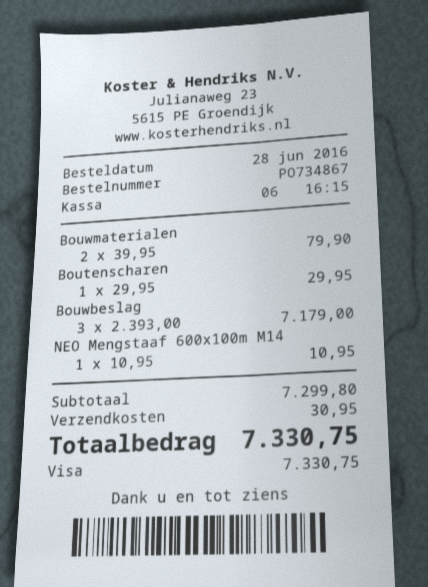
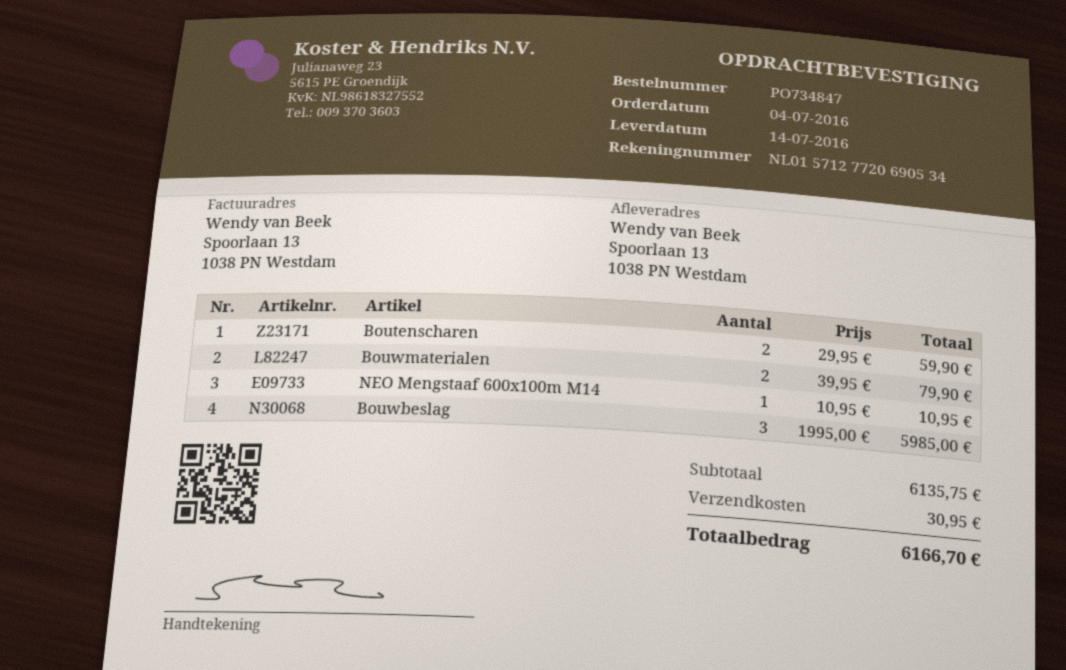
order number: PO734867 -> PO734847
order date: 2016-06-28 -> 2016-07-04
Boutenscharen: 1 x 29.95 = 29.95 -> 2 x 29.95 = 59.90
Bouwbeslag: 3 x 2393.00 = 7179.00 -> 3 x 1995.00 = 5985.00
subtotal: 7299.80 -> 6135.75
total: 7330.75 -> 6166.70

